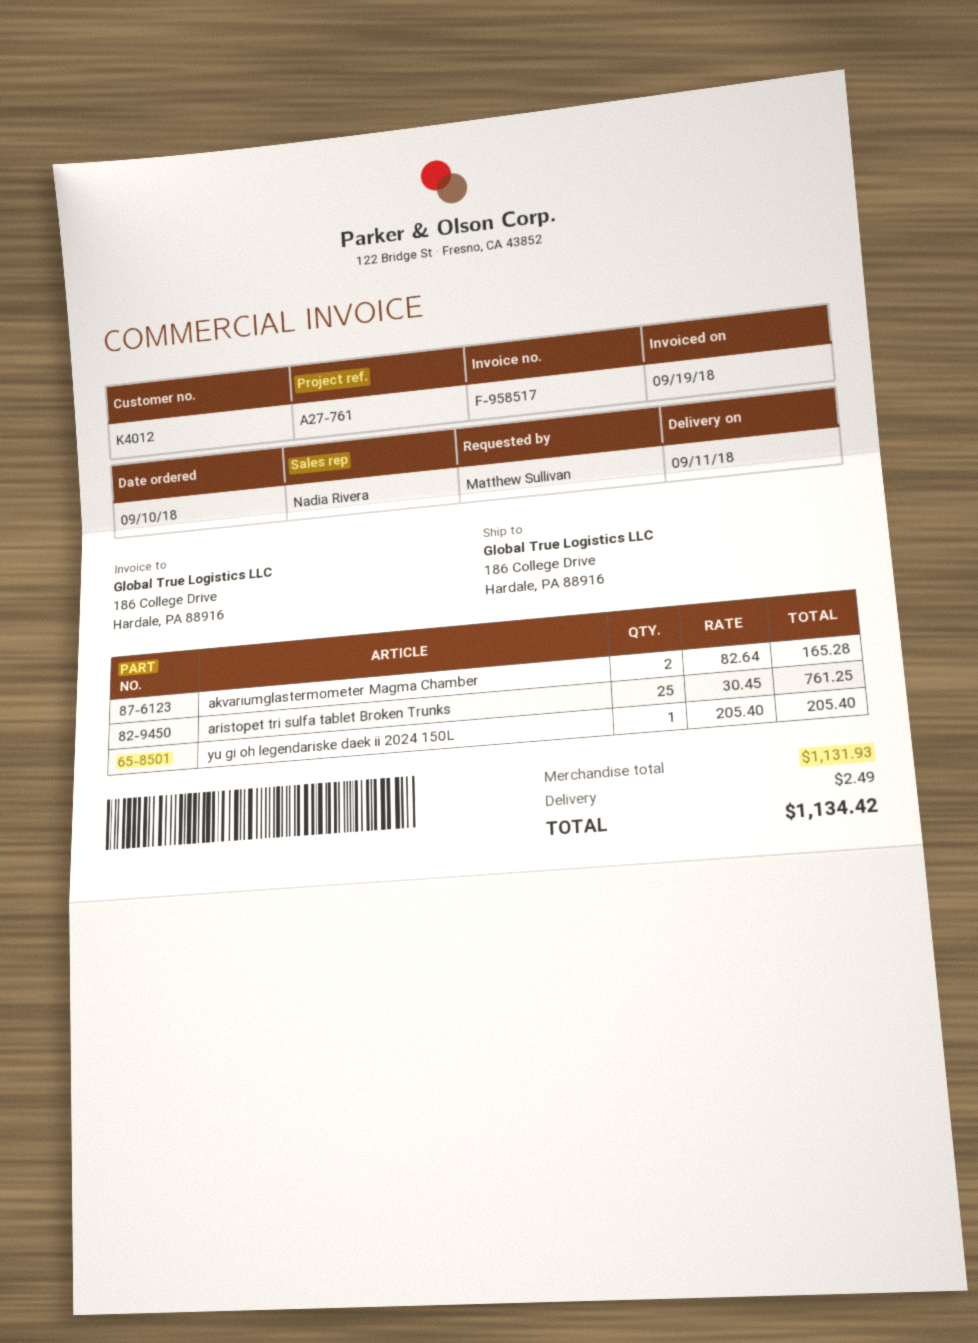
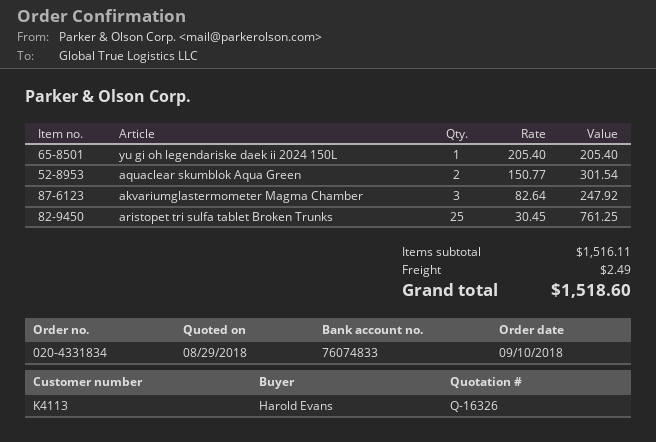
customer number: K4012 -> K4113
ordered by: Matthew Sullivan -> Harold Evans
akvariumglastermometer Magma Chamber: 2 x 82.64 = 165.28 -> 3 x 82.64 = 247.92
aquaclear skumblok Aqua Green: none -> 2 x 150.77 = 301.54
subtotal: 1131.93 -> 1516.11
total: 1134.42 -> 1518.60

